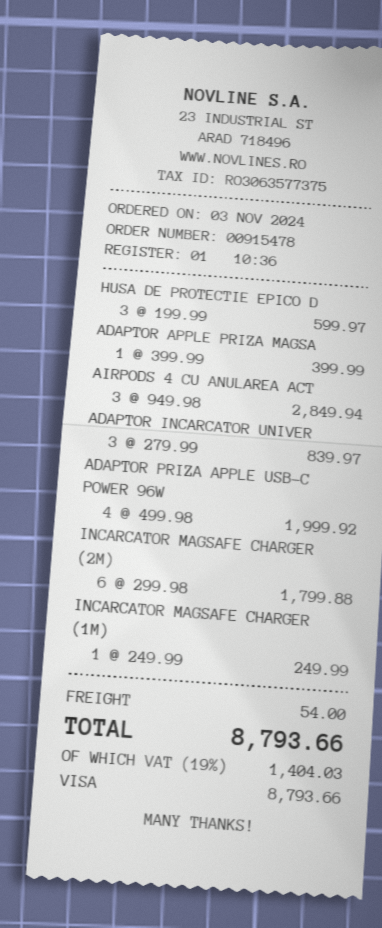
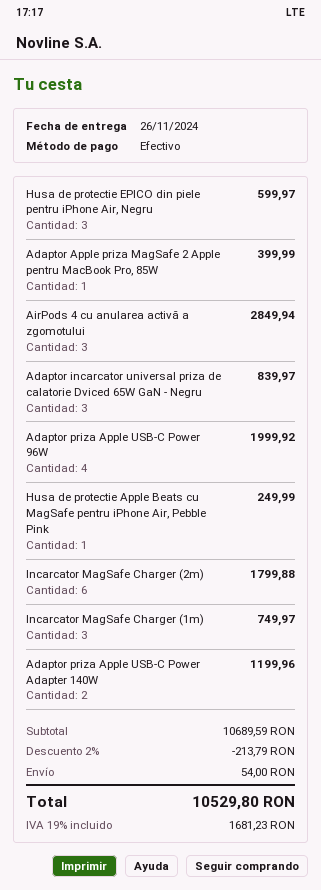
payment method: Visa -> cash
INCARCATOR MAGSAFE CHARGER (1M): 1 for 249.99 -> 3 for 749.97
Husa de protectie Apple Beats cu MagSafe pentru iPhone Air, Pebble Pink: none -> 1 for 249.99
Adaptor priza Apple USB-C Power Adapter 140W: none -> 2 for 1199.96
discount: none -> 2% = 213.79
tax: 19% = 1404.03 -> 19% = 1681.23
total: 8793.66 -> 10529.80

